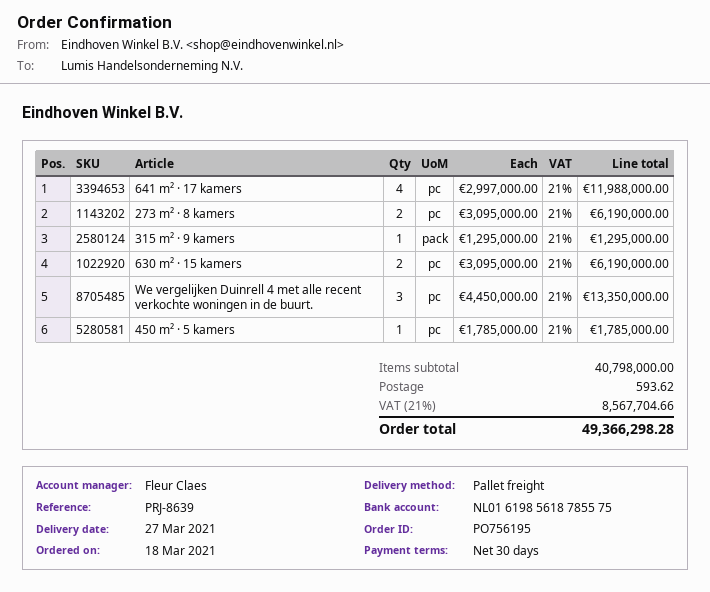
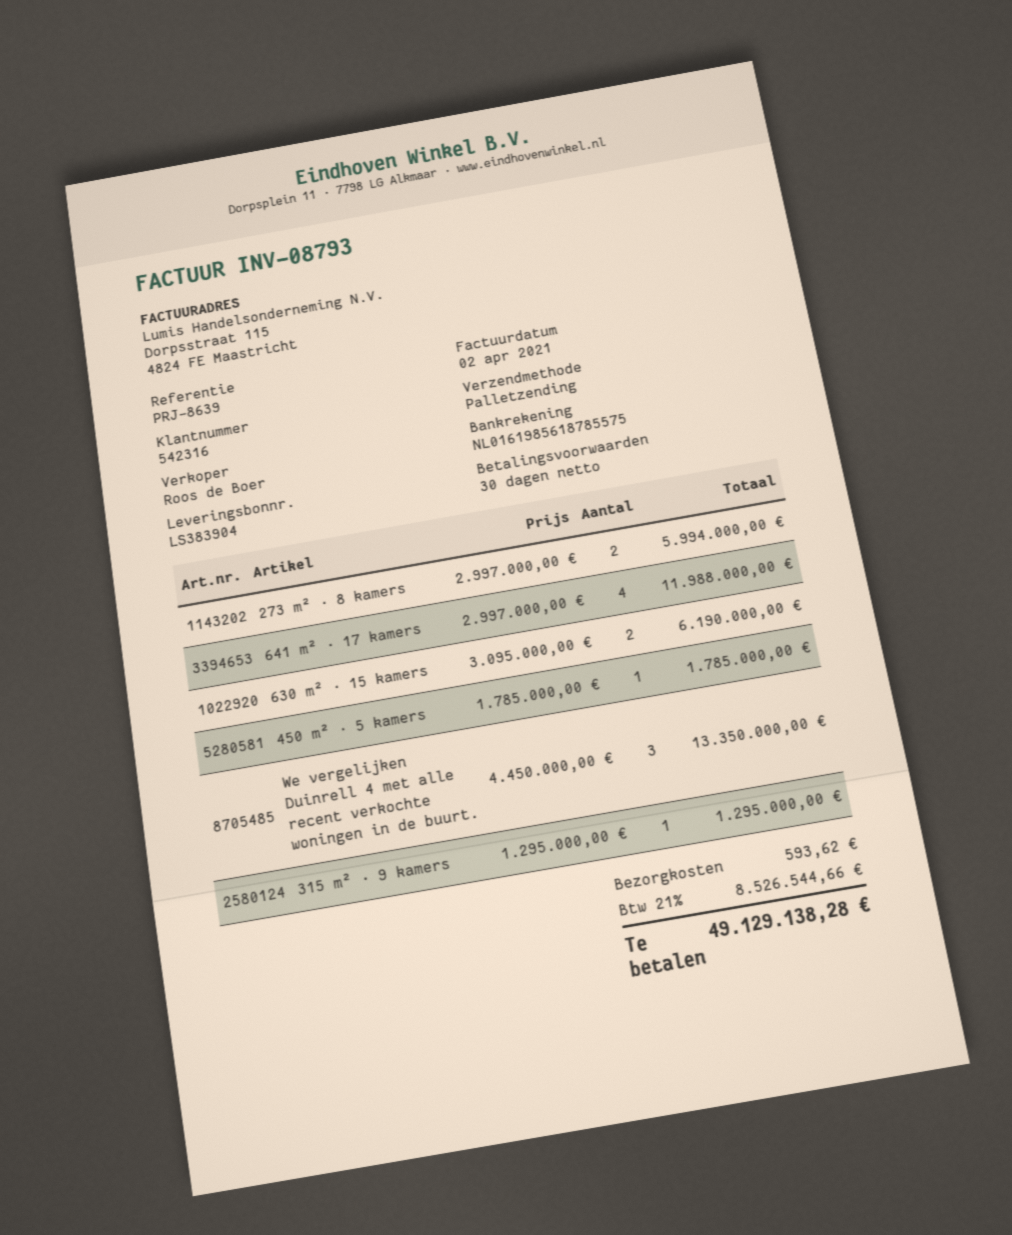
sales rep: Fleur Claes -> Roos de Boer
273 m² · 8 kamers: 2 x 3095000.00 = 6190000.00 -> 2 x 2997000.00 = 5994000.00
tax: 21% = 8567704.66 -> 21% = 8526544.66
total: 49366298.28 -> 49129138.28

